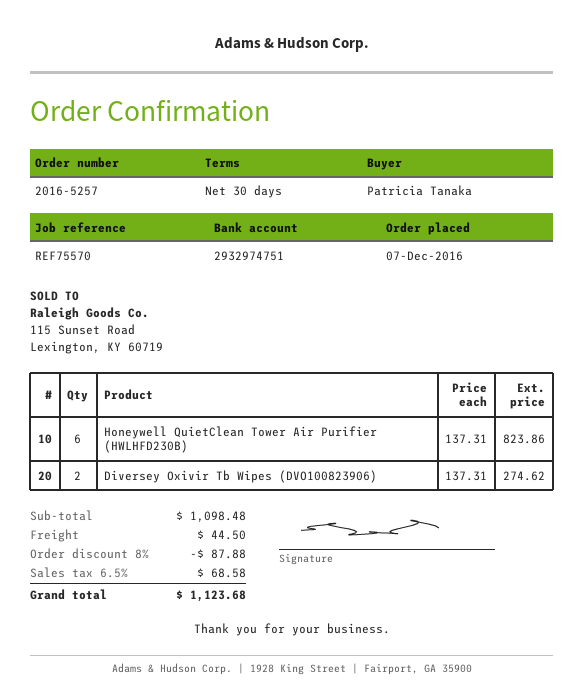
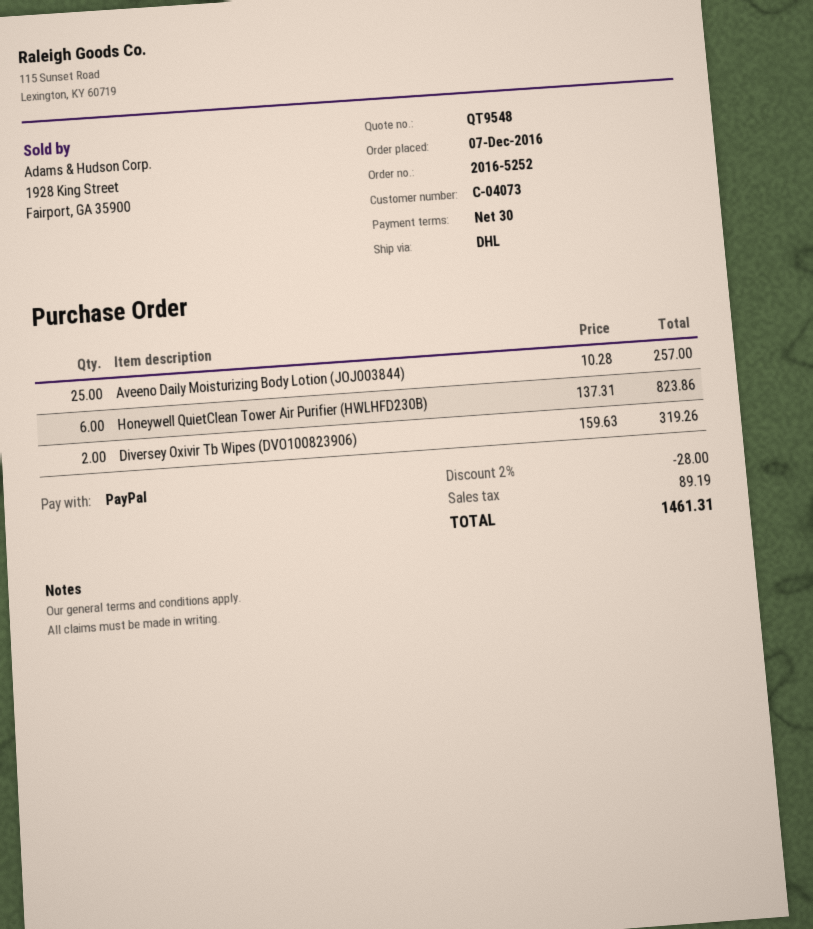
order number: 2016-5257 -> 2016-5252
Diversey Oxivir Tb Wipes (DVO100823906): 2 x 137.31 = 274.62 -> 2 x 159.63 = 319.26
Aveeno Daily Moisturizing Body Lotion (JOJ003844): none -> 25 x 10.28 = 257.00
discount: 8% = 87.88 -> 2% = 28.00
shipping: 44.50 -> none
tax: 68.58 -> 89.19
total: 1123.68 -> 1461.31

